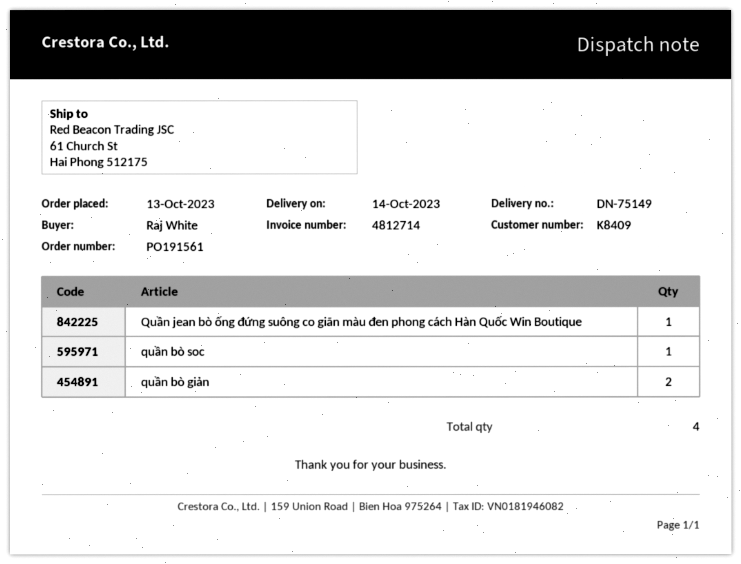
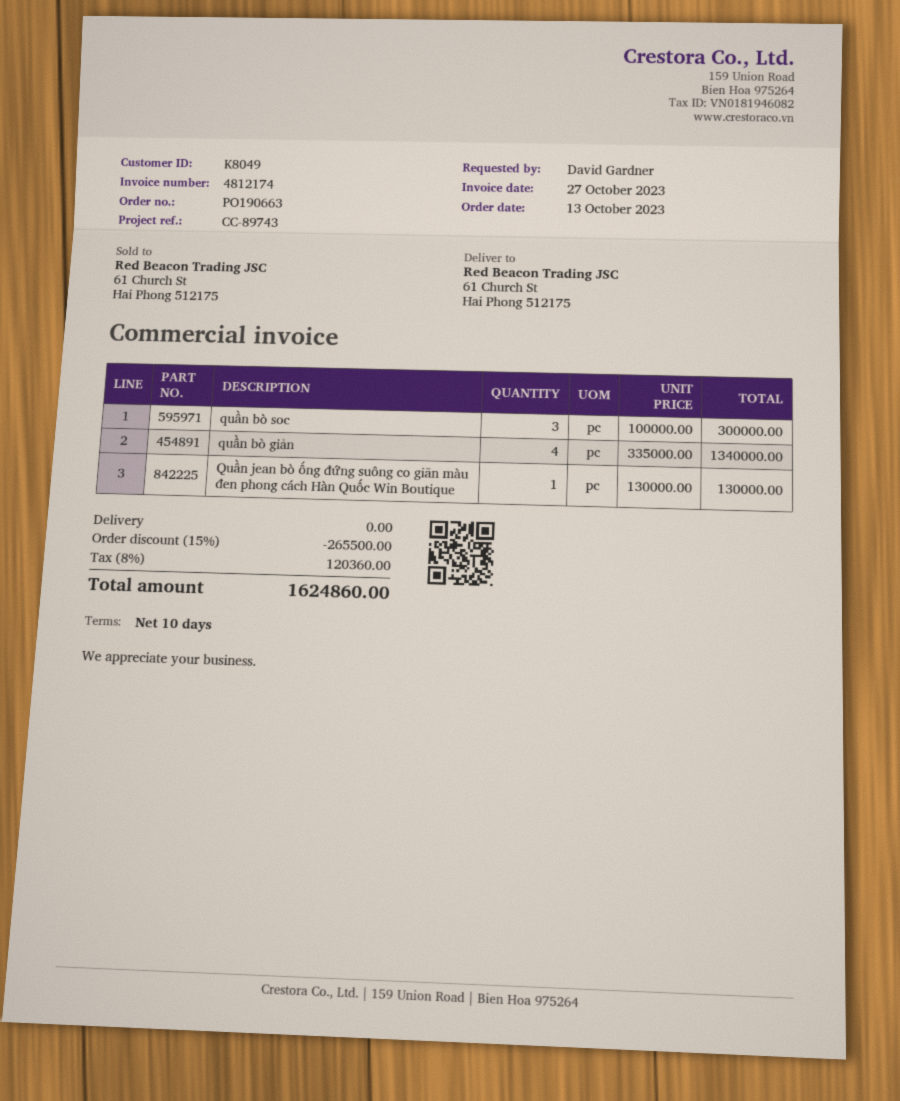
order number: PO191561 -> PO190663
invoice number: 4812714 -> 4812174
customer number: K8409 -> K8049
ordered by: Raj White -> David Gardner
quần bò soc: 1 -> 3
quần bò giản: 2 -> 4

